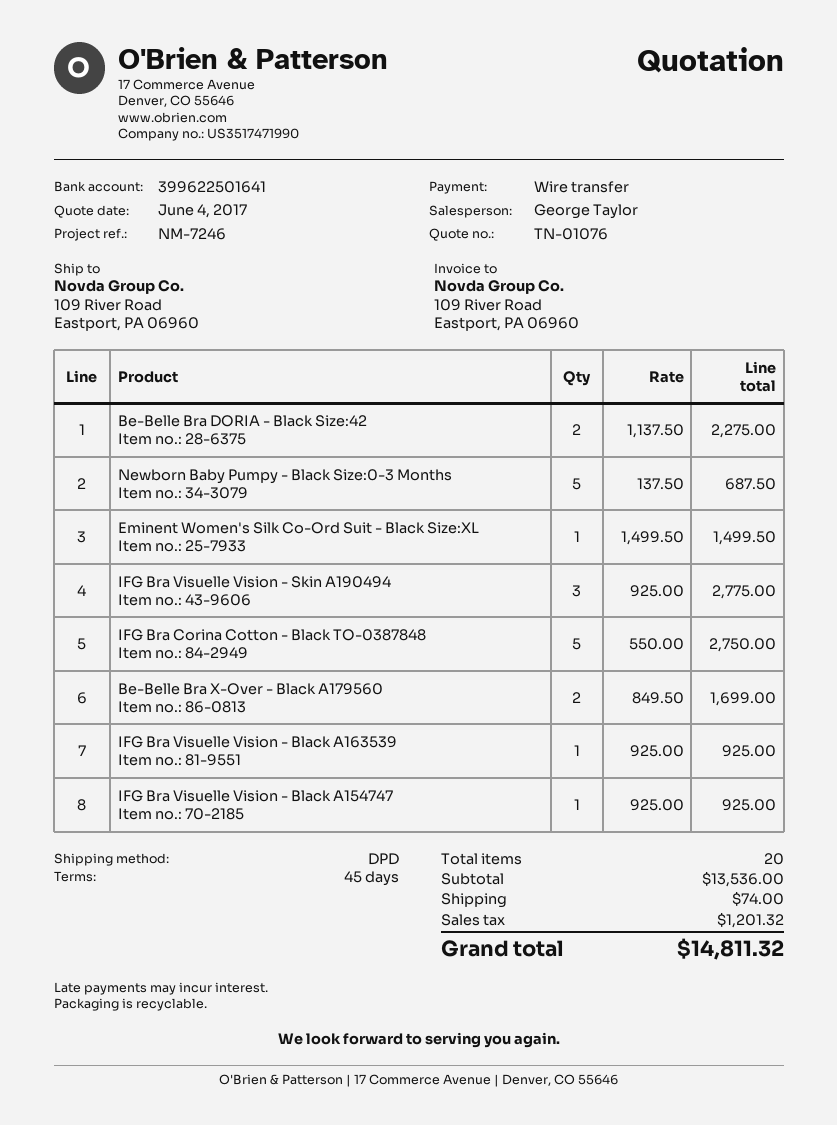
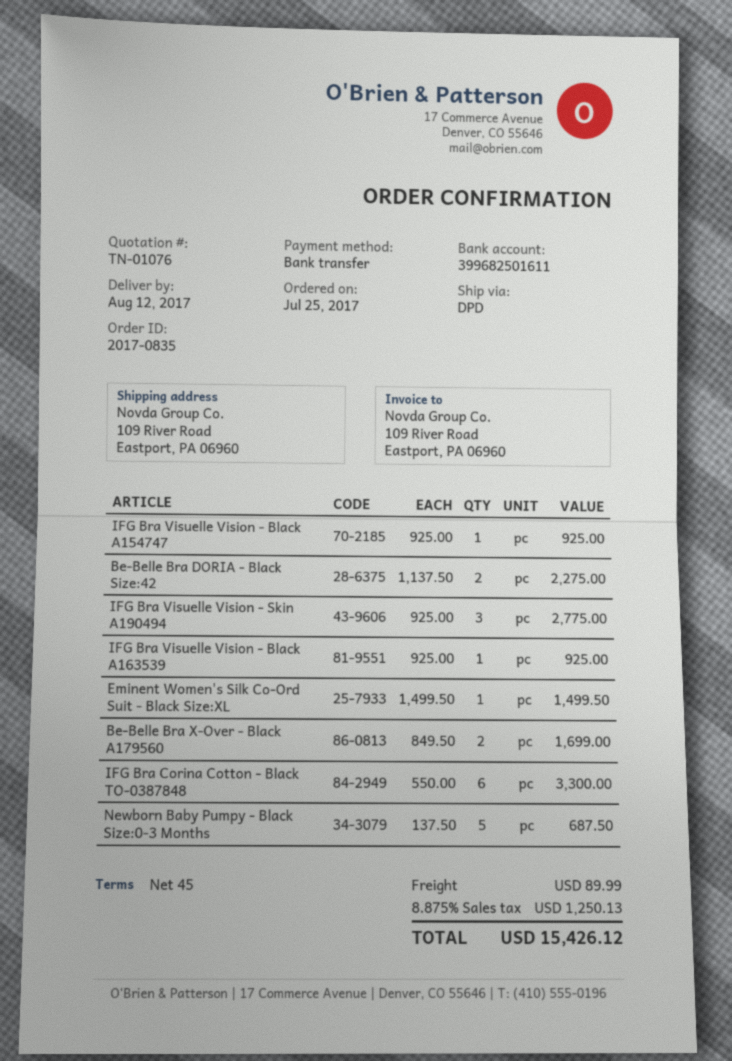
bank account: 399622501641 -> 399682501611
IFG Bra Corina Cotton - Black TO-0387848: 5 x 550.00 = 2750.00 -> 6 x 550.00 = 3300.00
shipping: 74.00 -> 89.99
tax: 1201.32 -> 1250.13
total: 14811.32 -> 15426.12

